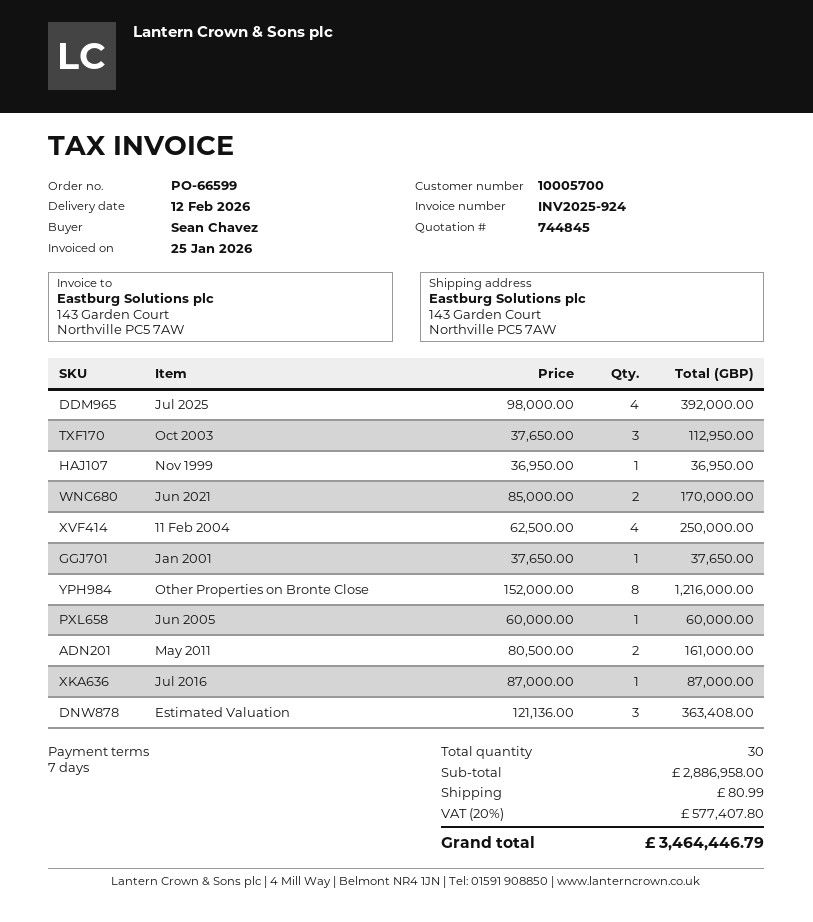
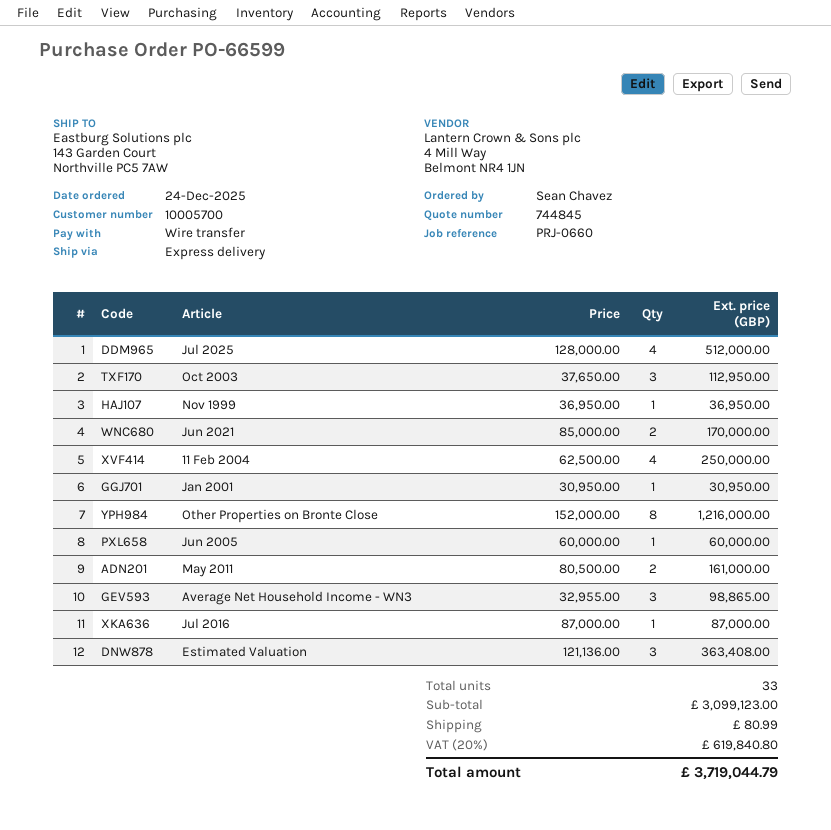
Jul 2025: 4 x 98000.00 = 392000.00 -> 4 x 128000.00 = 512000.00
Jan 2001: 1 x 37650.00 = 37650.00 -> 1 x 30950.00 = 30950.00
Average Net Household Income - WN3: none -> 3 x 32955.00 = 98865.00
total quantity: 30 -> 33
subtotal: 2886958.00 -> 3099123.00
tax: 20% = 577407.80 -> 20% = 619840.80
total: 3464446.79 -> 3719044.79

